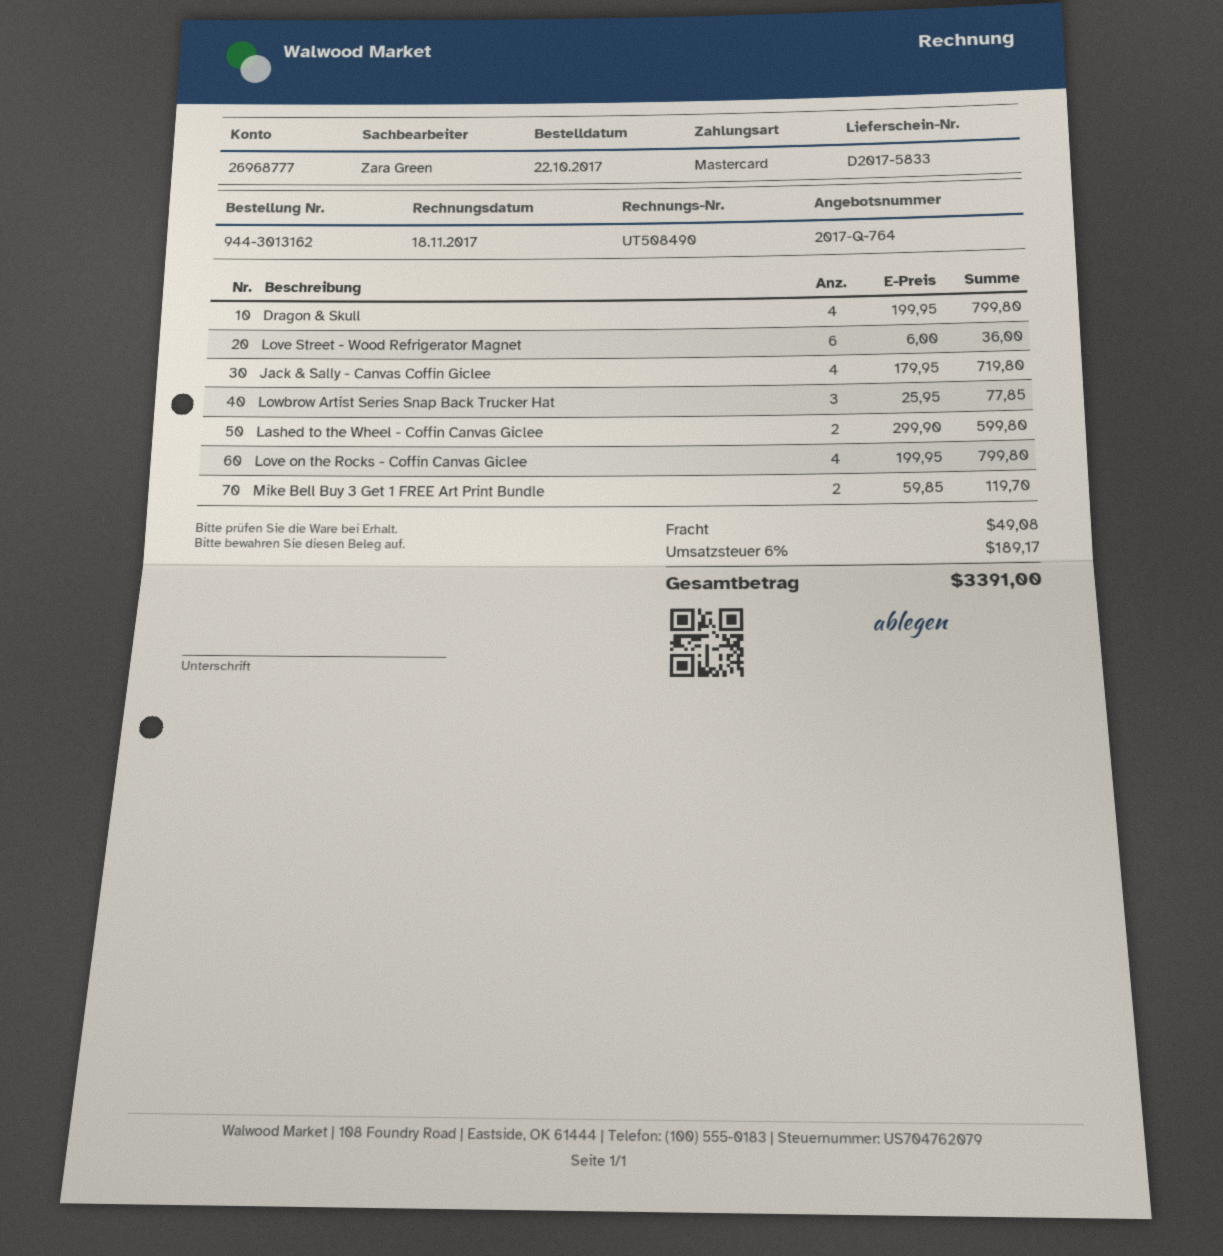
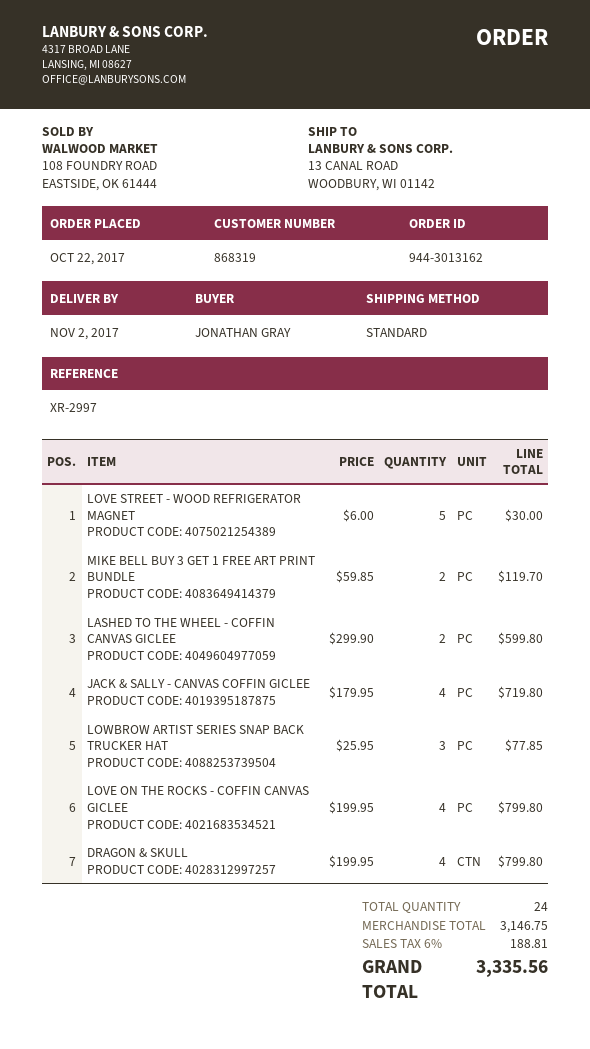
Love Street - Wood Refrigerator Magnet: 6 x 6.00 = 36.00 -> 5 x 6.00 = 30.00
shipping: 49.08 -> none
tax: 6% = 189.17 -> 6% = 188.81
total: 3391.00 -> 3335.56

